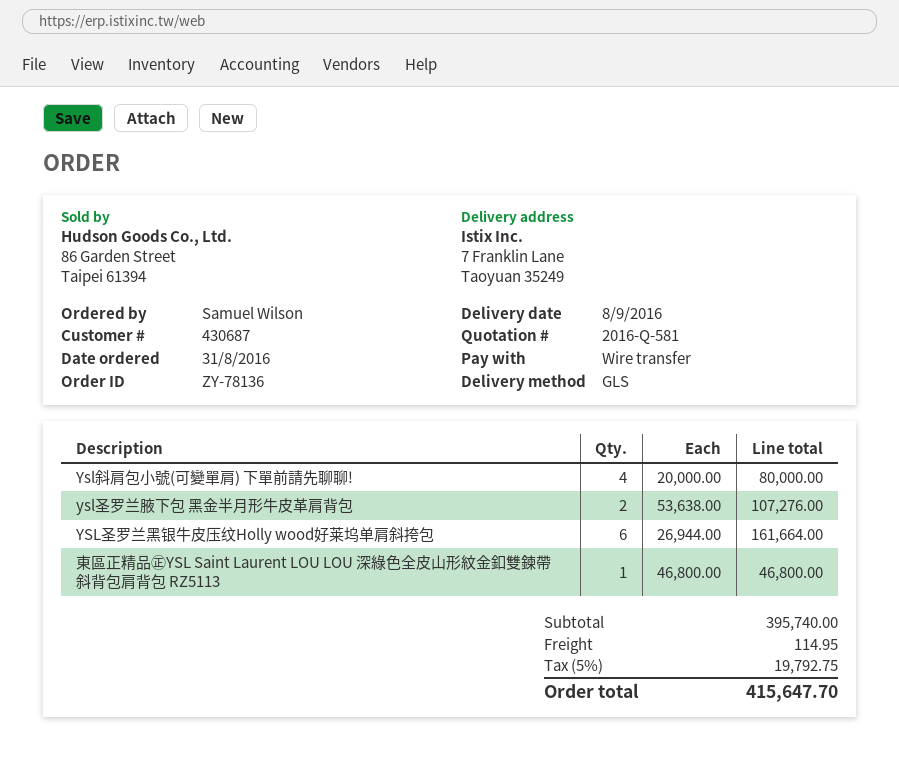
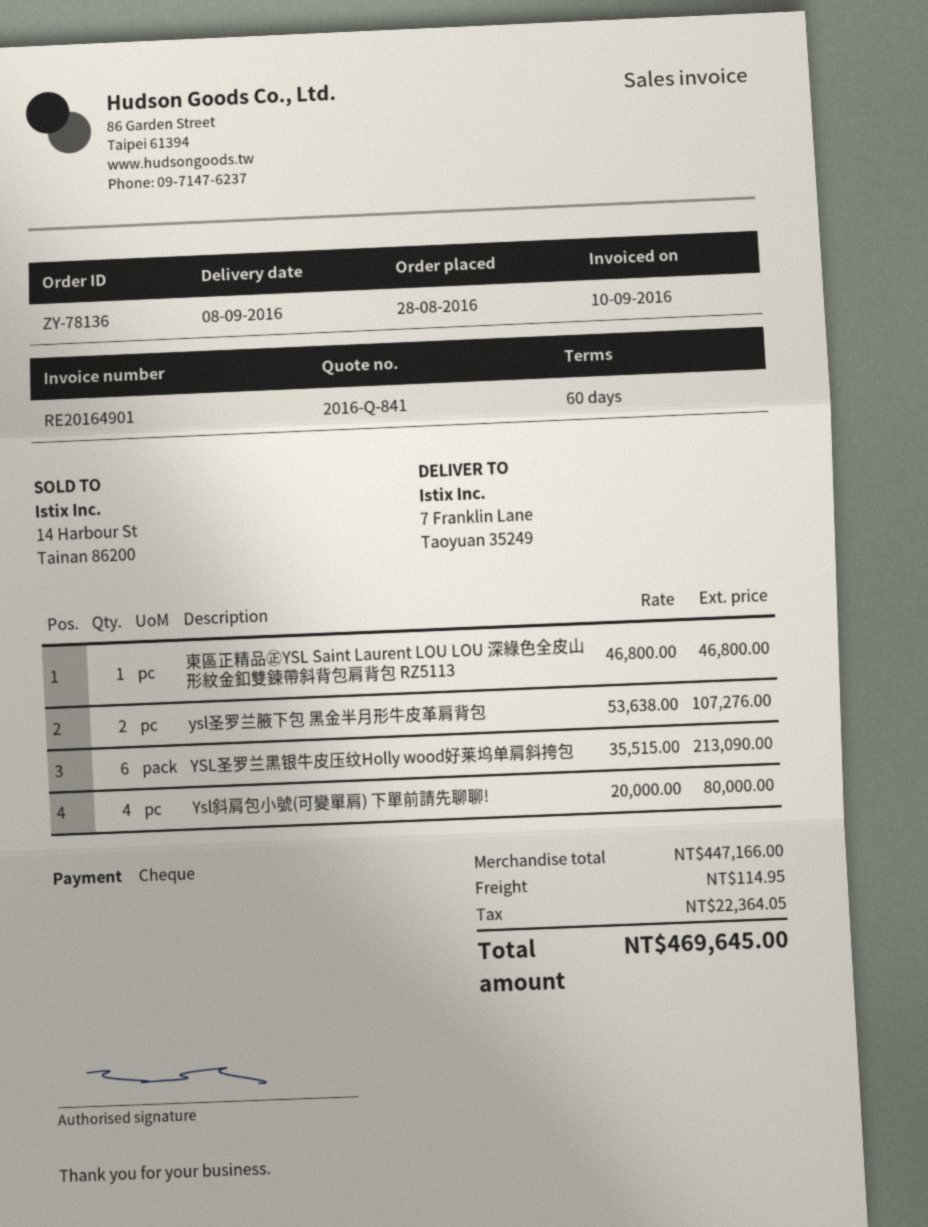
quote number: 2016-Q-581 -> 2016-Q-841
order date: 2016-08-31 -> 2016-08-28
payment method: bank transfer -> cheque
YSL圣罗兰黑银牛皮压纹Holly wood好莱坞单肩斜挎包: 6 x 26944.00 = 161664.00 -> 6 x 35515.00 = 213090.00
subtotal: 395740.00 -> 447166.00
tax: 19792.75 -> 22364.05
total: 415647.70 -> 469645.00

